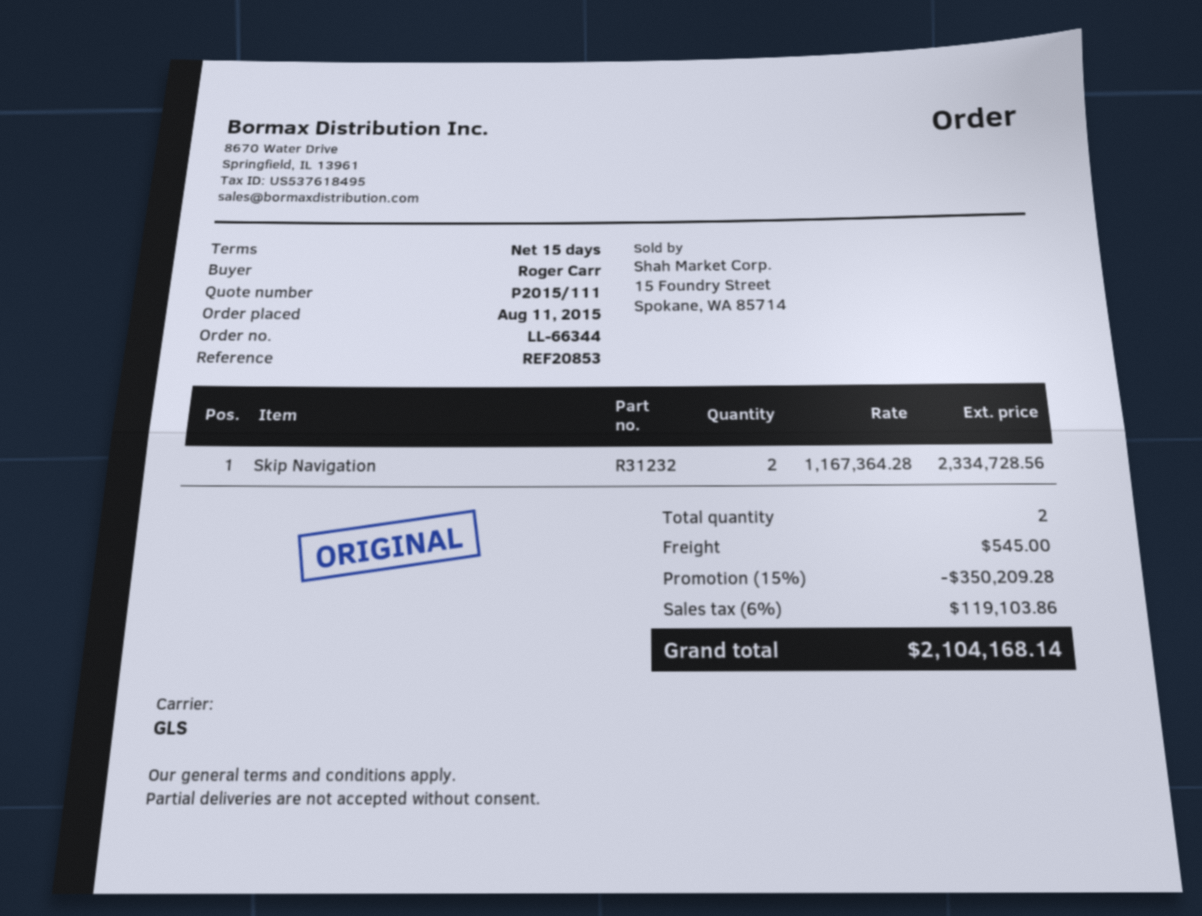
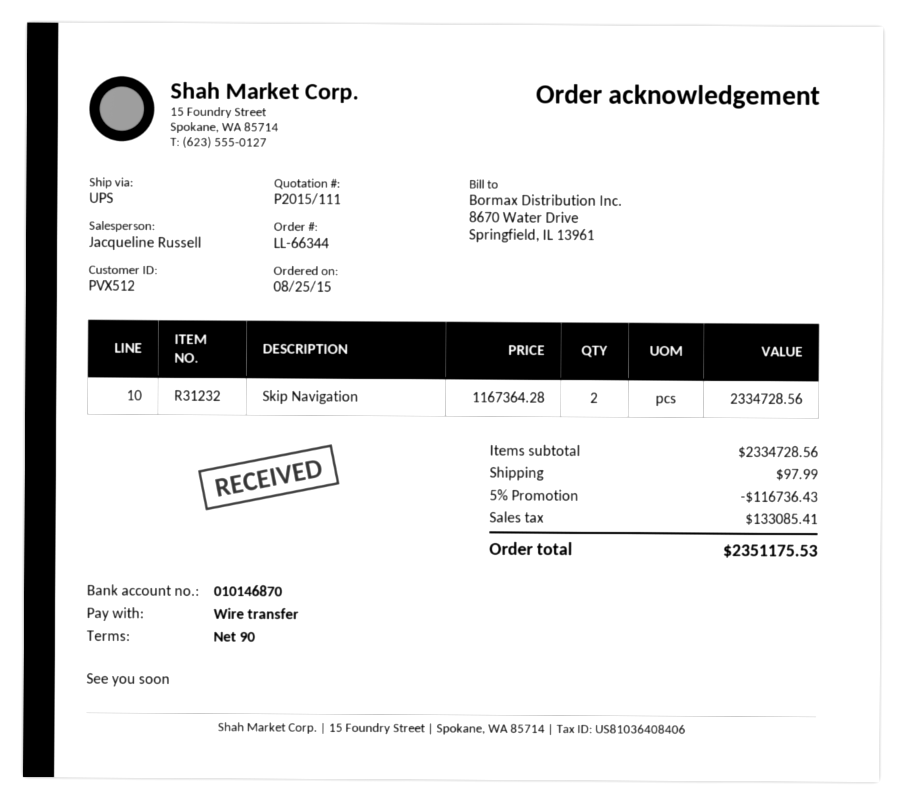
order date: 2015-08-11 -> 2015-08-25
payment terms: 15 days -> 90 days
shipping method: GLS -> UPS
discount: 15% = 350209.28 -> 5% = 116736.43
shipping: 545.00 -> 97.99
tax: 119103.86 -> 133085.41
total: 2104168.14 -> 2351175.53

